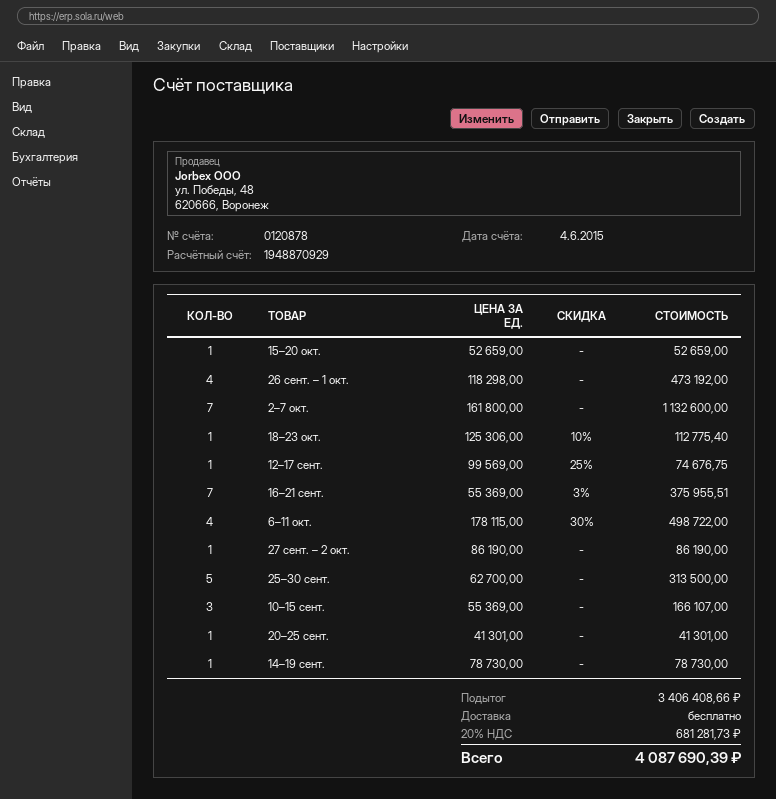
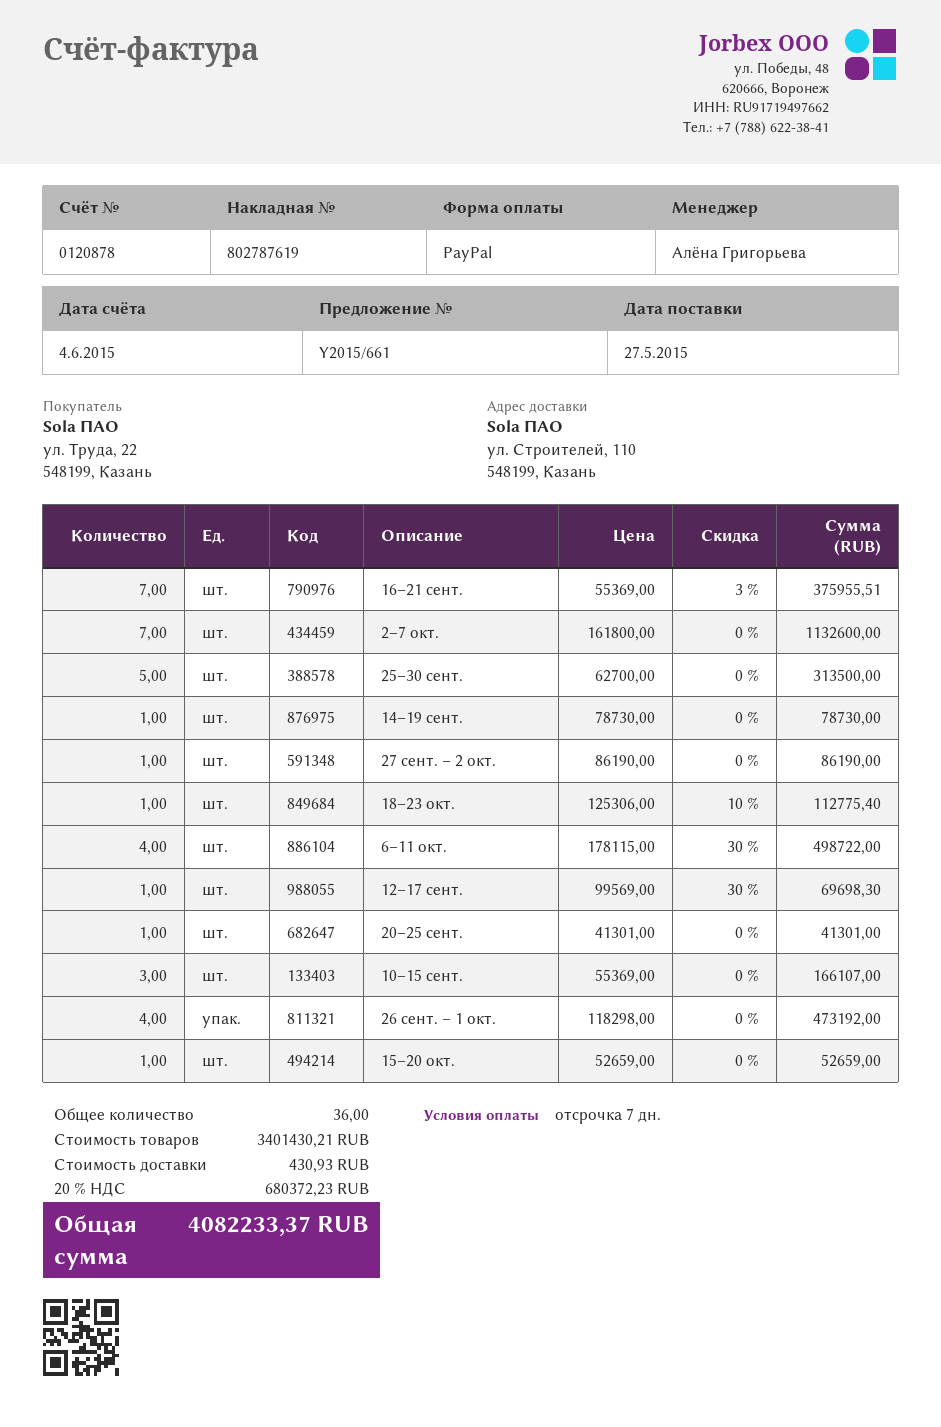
12–17 сент.: 1 x 99569.00 - 25% = 74676.75 -> 1 x 99569.00 - 30% = 69698.30
subtotal: 3406408.66 -> 3401430.21
shipping: 0.00 -> 430.93
tax: 20% = 681281.73 -> 20% = 680372.23
total: 4087690.39 -> 4082233.37

